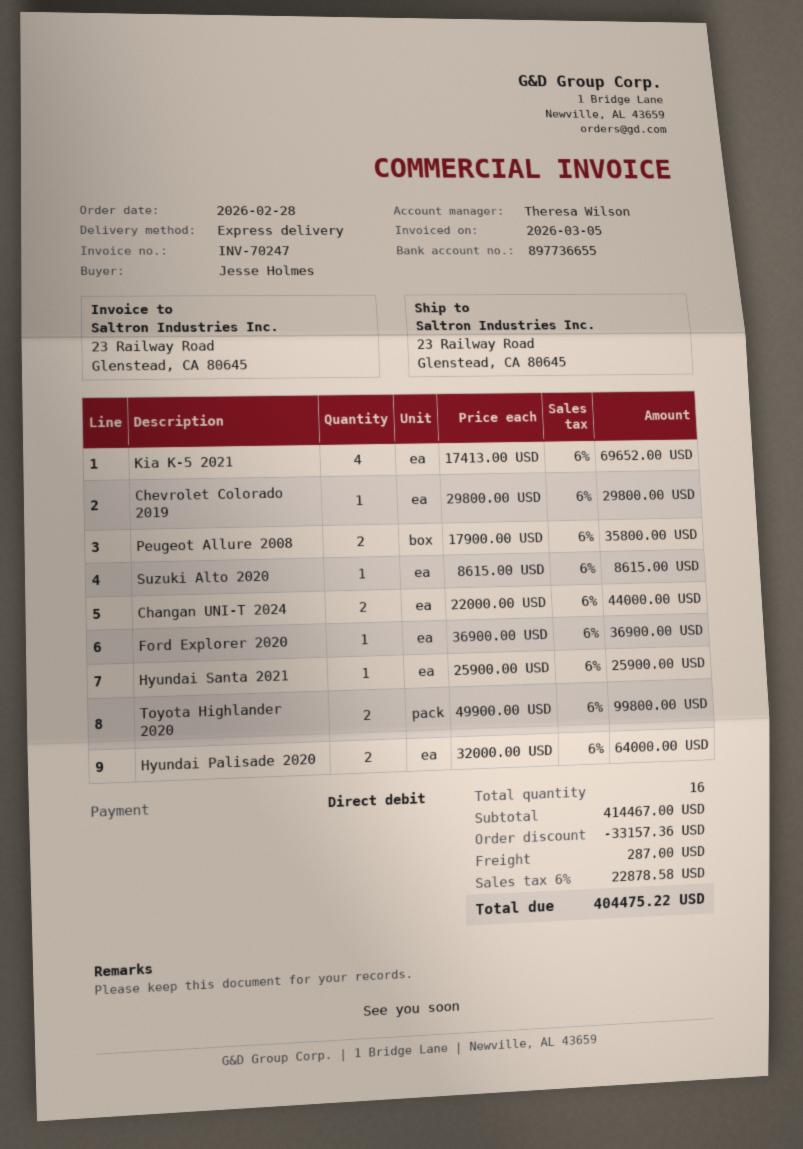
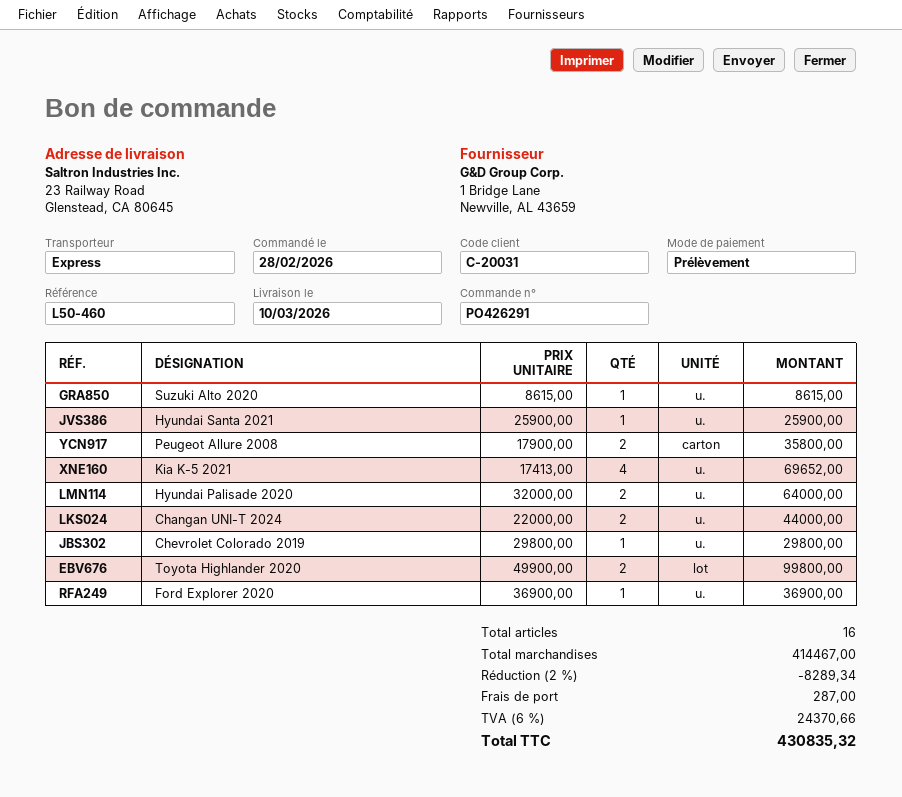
discount: 33157.36 -> 8289.34
tax: 6% = 22878.58 -> 6% = 24370.66
total: 404475.22 -> 430835.32

